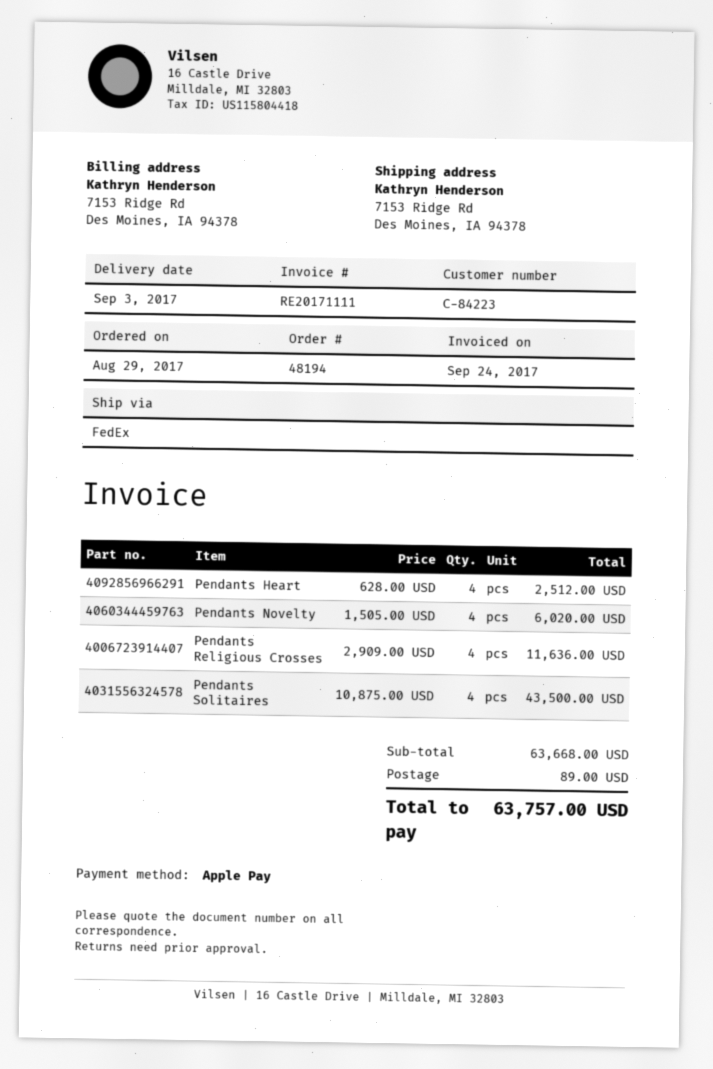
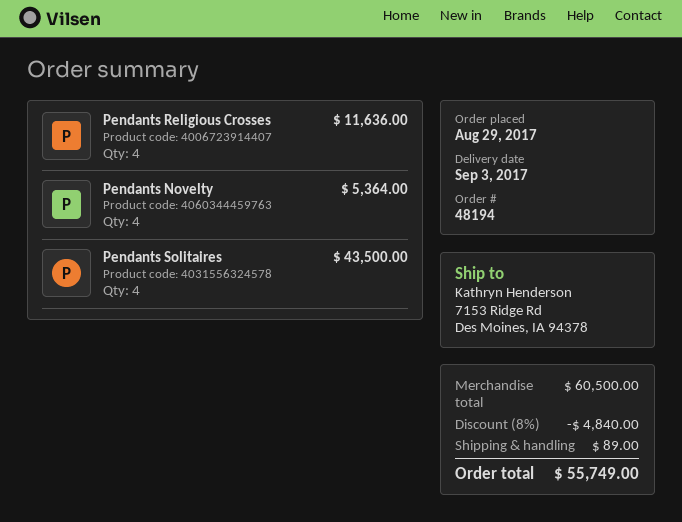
Pendants Heart: 4 for 2512.00 -> none
Pendants Novelty: 4 for 6020.00 -> 4 for 5364.00
subtotal: 63668.00 -> 60500.00
discount: none -> 8% = 4840.00
total: 63757.00 -> 55749.00

